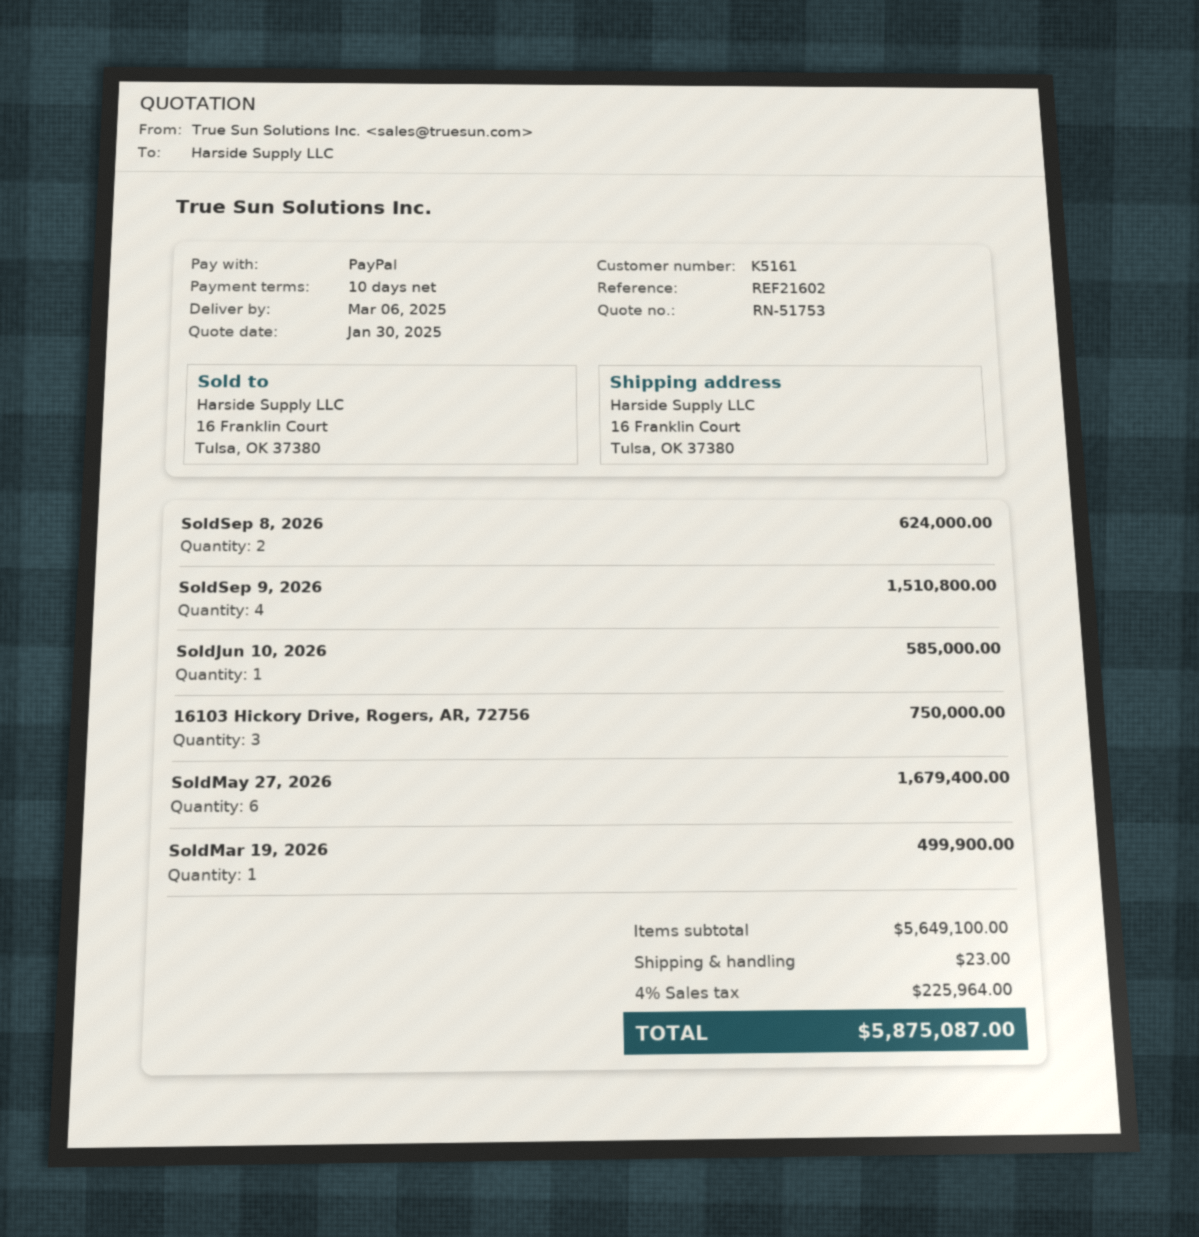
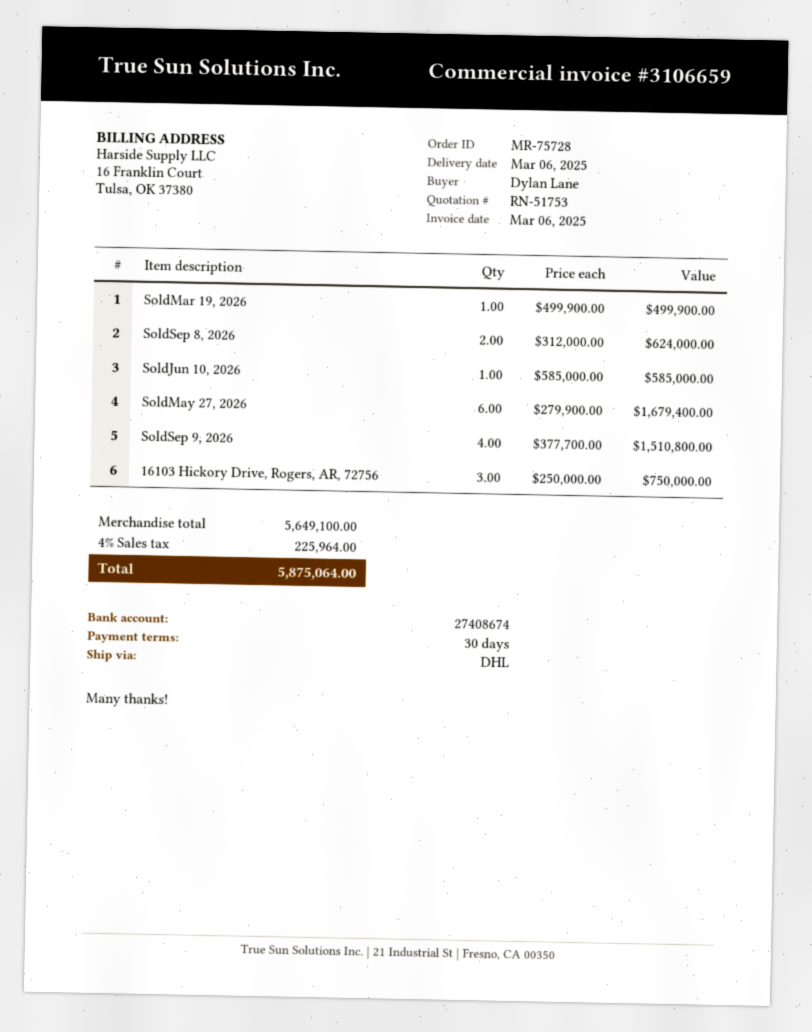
payment terms: 10 days -> 30 days
shipping: 23.00 -> none
total: 5875087.00 -> 5875064.00

